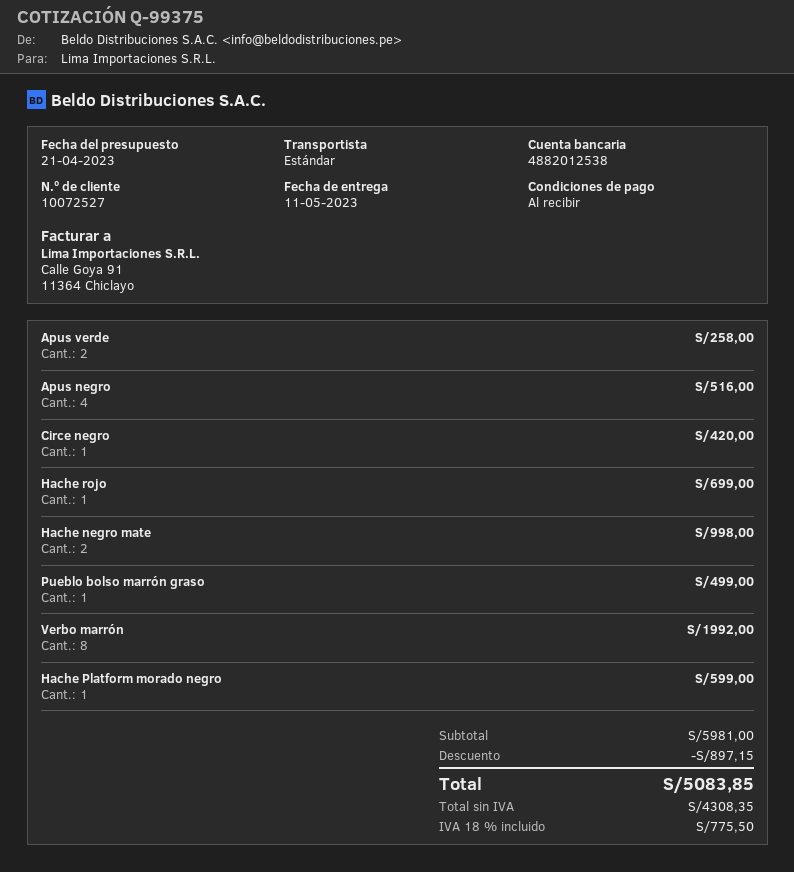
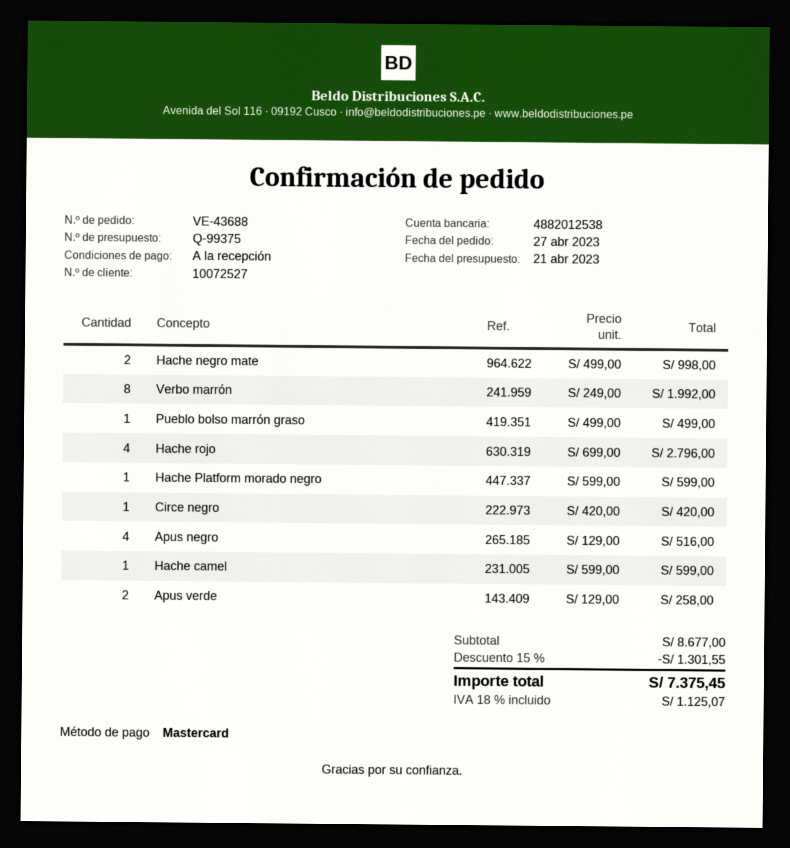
Hache rojo: 1 for 699.00 -> 4 for 2796.00
Hache camel: none -> 1 for 599.00
subtotal: 5981.00 -> 8677.00
discount: 897.15 -> 1301.55
tax: 18% = 775.50 -> 18% = 1125.07
total: 5083.85 -> 7375.45

